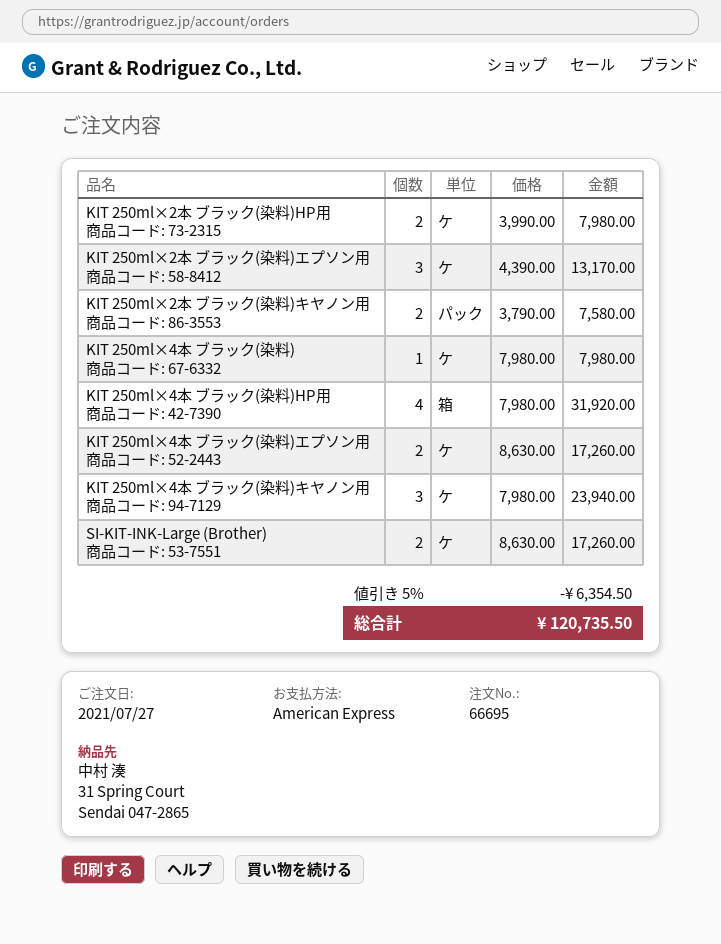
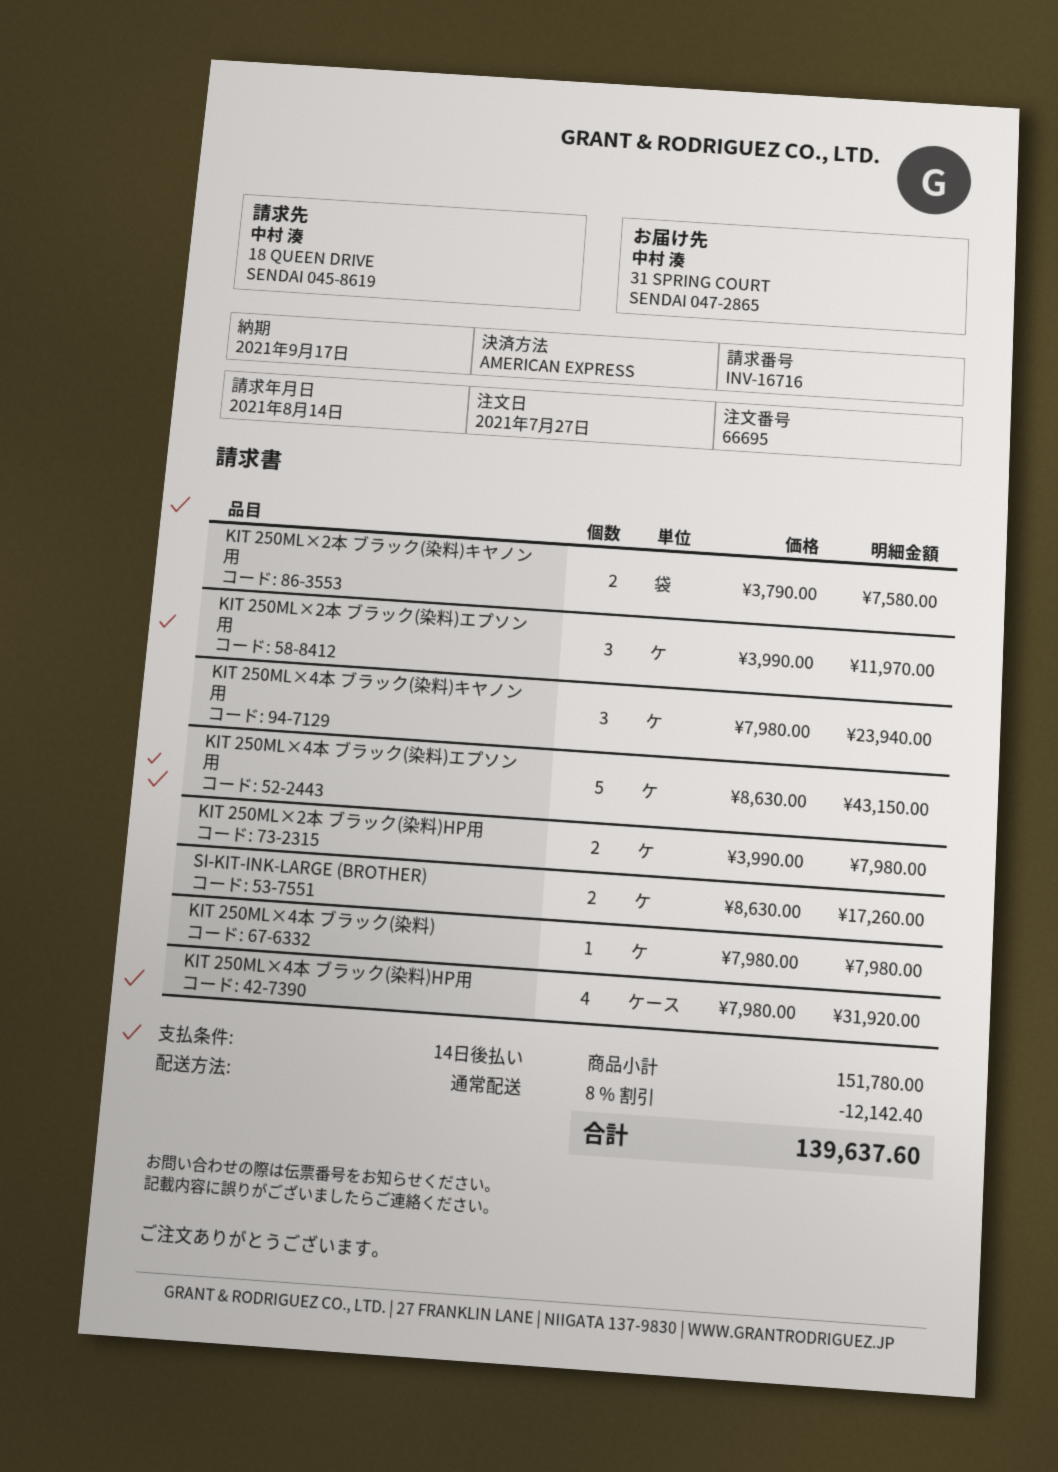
KIT 250ml×2本 ブラック(染料)エプソン用: 3 x 4390.00 = 13170.00 -> 3 x 3990.00 = 11970.00
KIT 250ml×4本 ブラック(染料)エプソン用: 2 x 8630.00 = 17260.00 -> 5 x 8630.00 = 43150.00
discount: 5% = 6354.50 -> 8% = 12142.40
total: 120735.50 -> 139637.60

